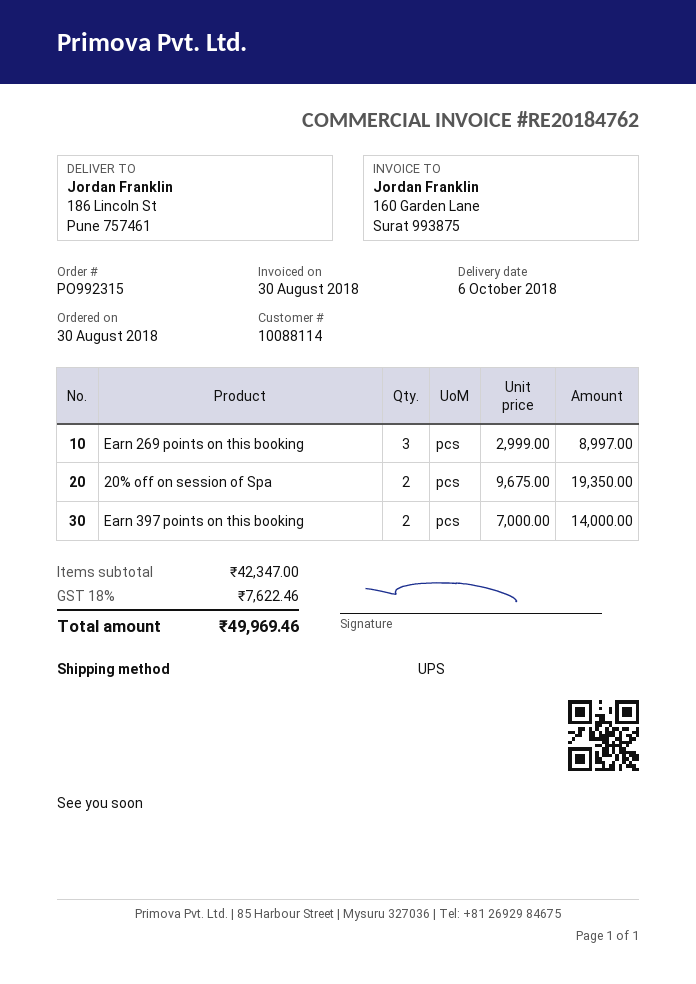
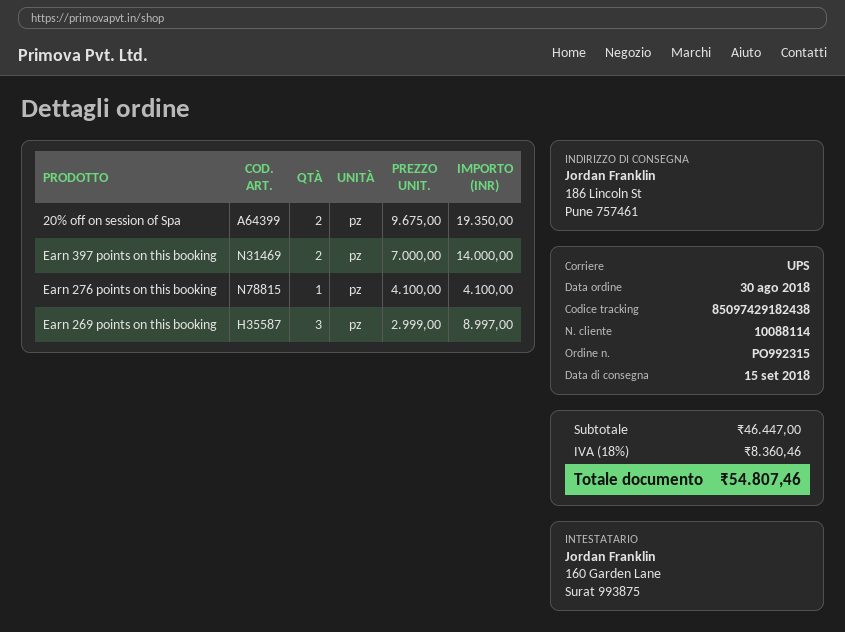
delivery date: 2018-10-06 -> 2018-09-15
Earn 276 points on this booking: none -> 1 x 4100.00 = 4100.00
subtotal: 42347.00 -> 46447.00
tax: 18% = 7622.46 -> 18% = 8360.46
total: 49969.46 -> 54807.46

